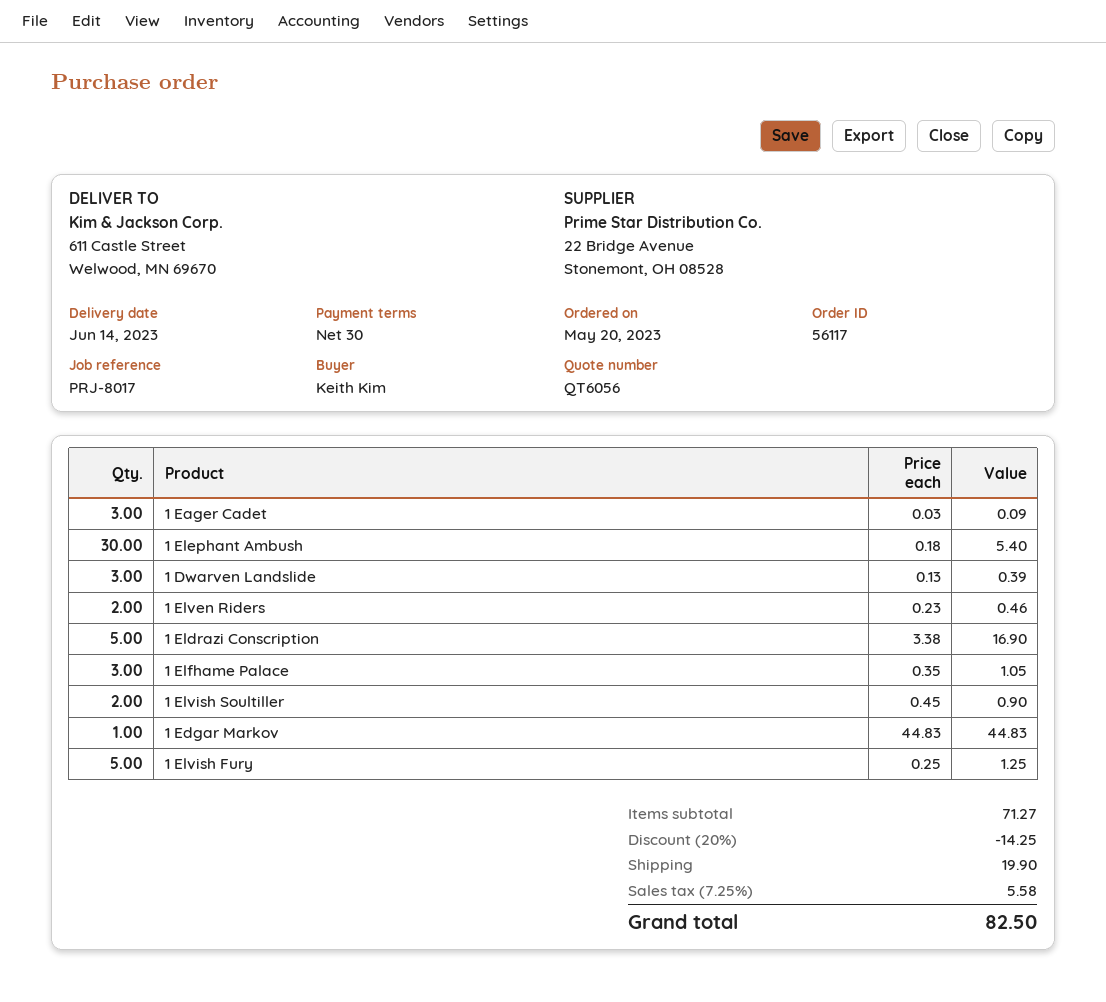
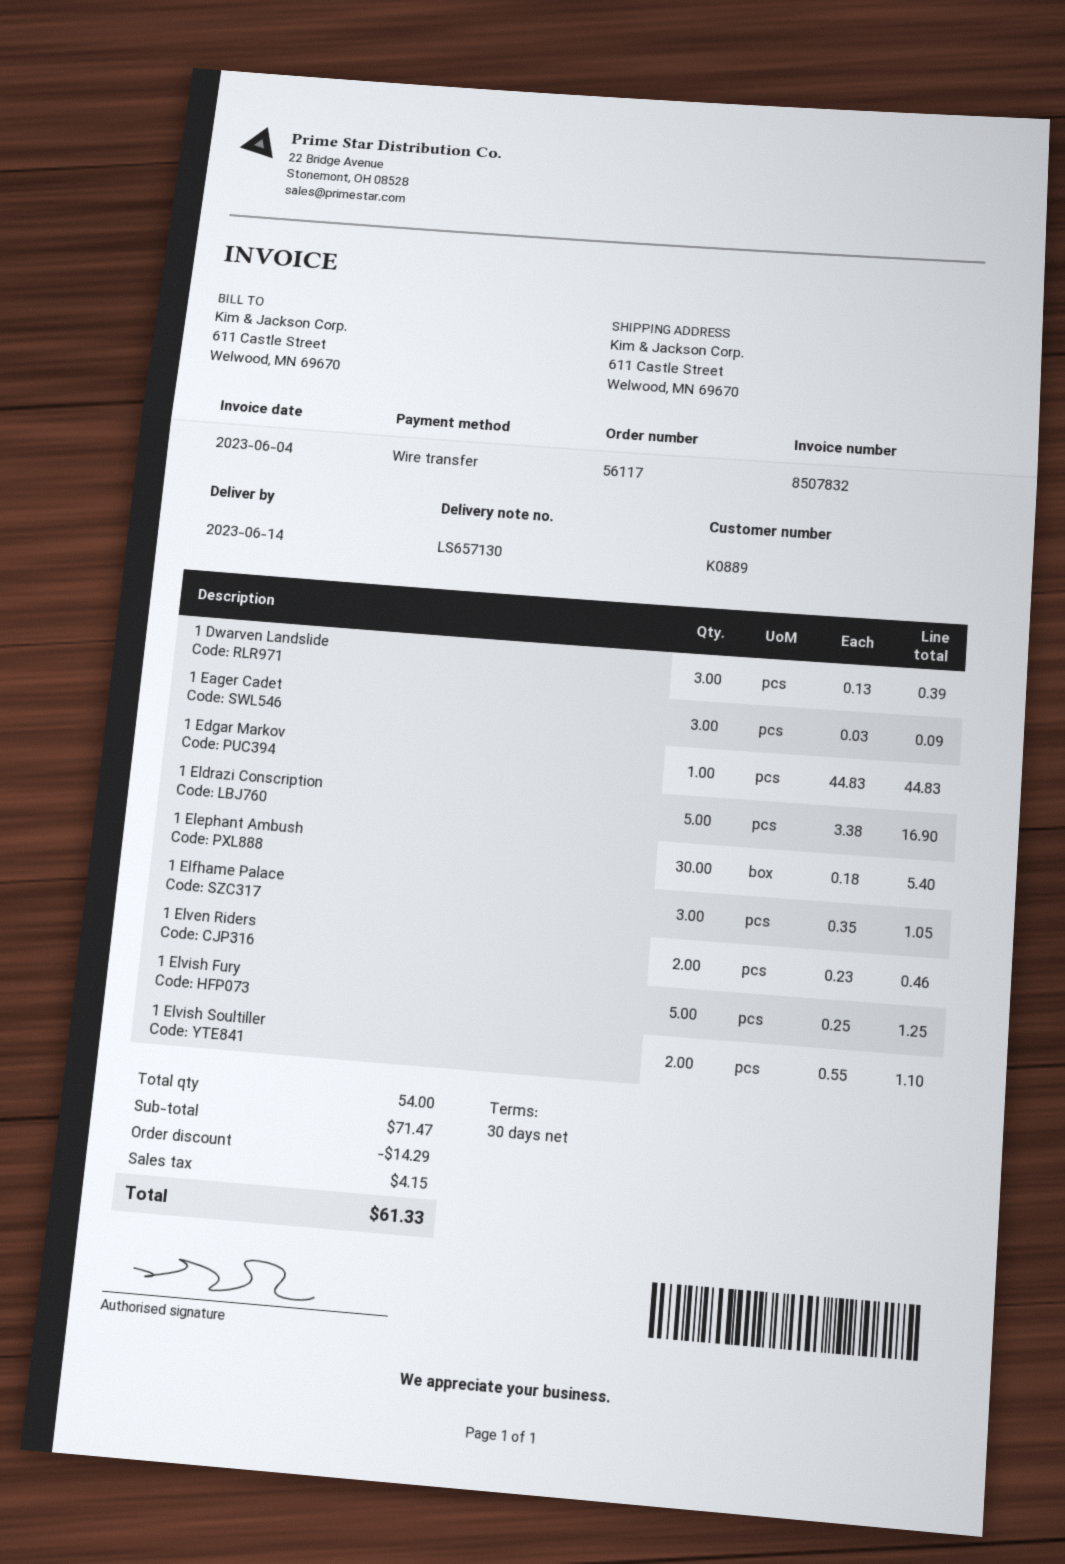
1 Elvish Soultiller: 2 x 0.45 = 0.90 -> 2 x 0.55 = 1.10
subtotal: 71.27 -> 71.47
discount: 14.25 -> 14.29
shipping: 19.90 -> none
tax: 5.58 -> 4.15
total: 82.50 -> 61.33

